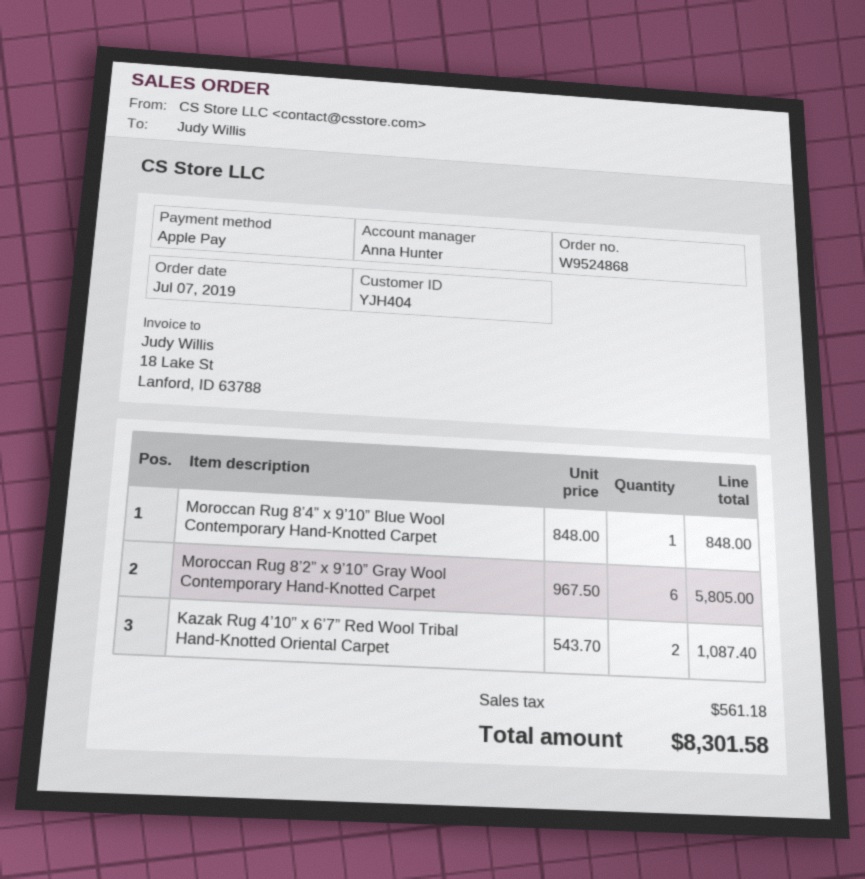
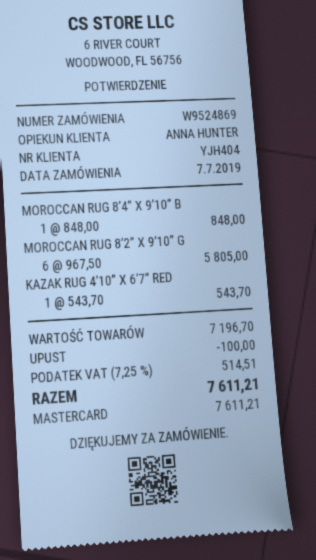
order number: W9524868 -> W9524869
payment method: Apple Pay -> Mastercard
Kazak Rug 4’10” x 6’7” Red Wool Tribal Hand-Knotted Oriental Carpet: 2 x 543.70 = 1087.40 -> 1 x 543.70 = 543.70
discount: none -> 100.00
tax: 561.18 -> 514.51
total: 8301.58 -> 7611.21

